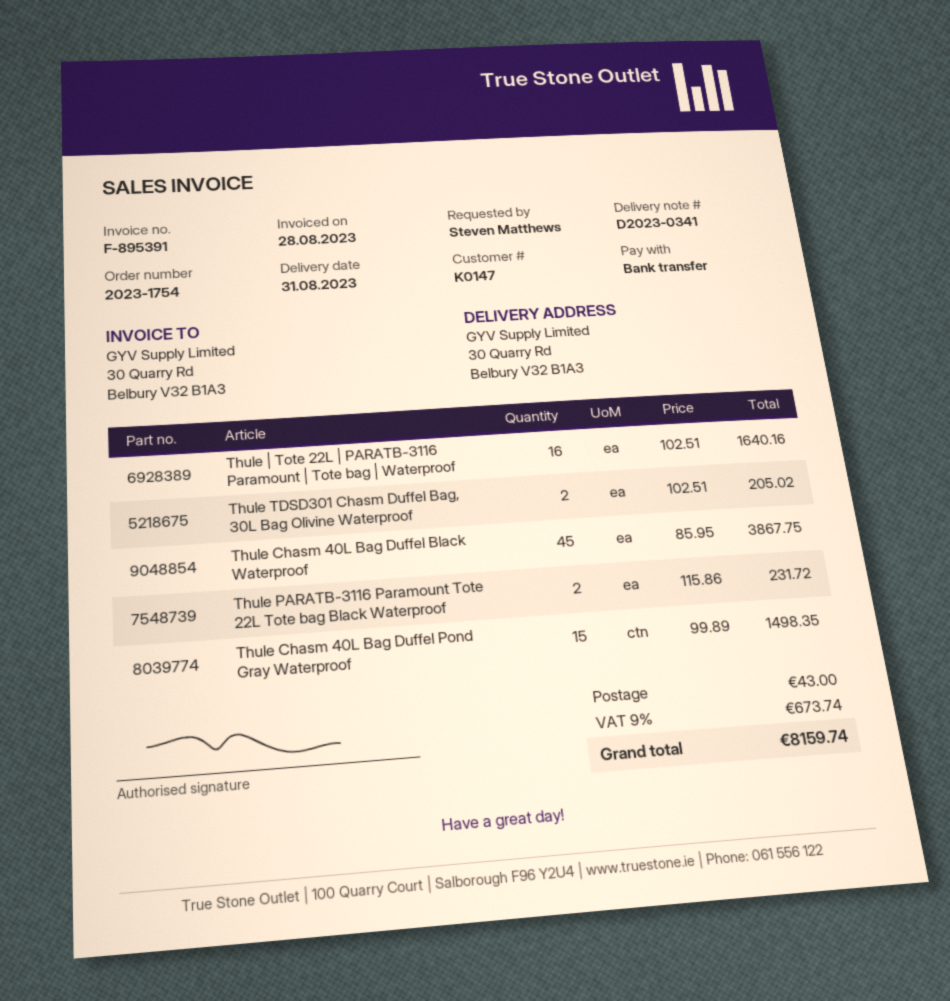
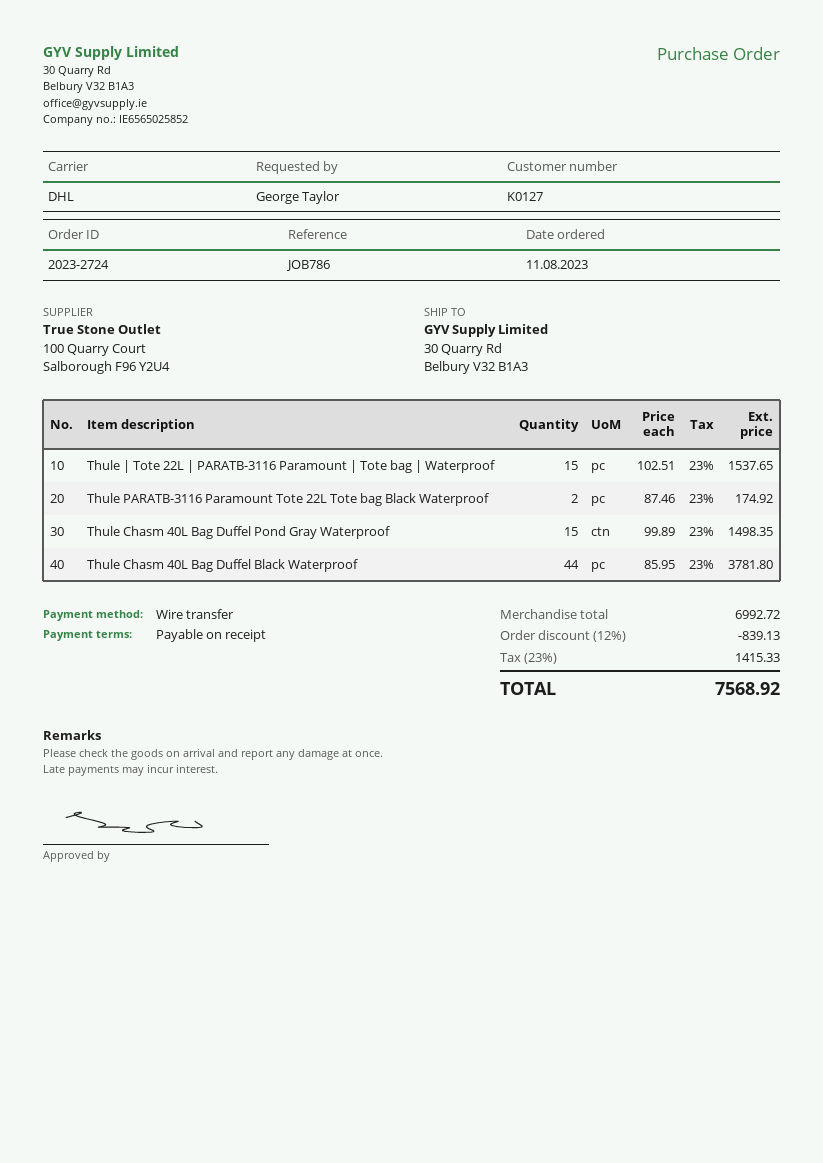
order number: 2023-1754 -> 2023-2724
customer number: K0147 -> K0127
ordered by: Steven Matthews -> George Taylor
Thule | Tote 22L | PARATB-3116 Paramount | Tote bag | Waterproof: 16 x 102.51 = 1640.16 -> 15 x 102.51 = 1537.65
Thule TDSD301 Chasm Duffel Bag, 30L Bag Olivine Waterproof: 2 x 102.51 = 205.02 -> none
Thule Chasm 40L Bag Duffel Black Waterproof: 45 x 85.95 = 3867.75 -> 44 x 85.95 = 3781.80
Thule PARATB-3116 Paramount Tote 22L Tote bag Black Waterproof: 2 x 115.86 = 231.72 -> 2 x 87.46 = 174.92
discount: none -> 12% = 839.13
shipping: 43.00 -> none
tax: 9% = 673.74 -> 23% = 1415.33
total: 8159.74 -> 7568.92

